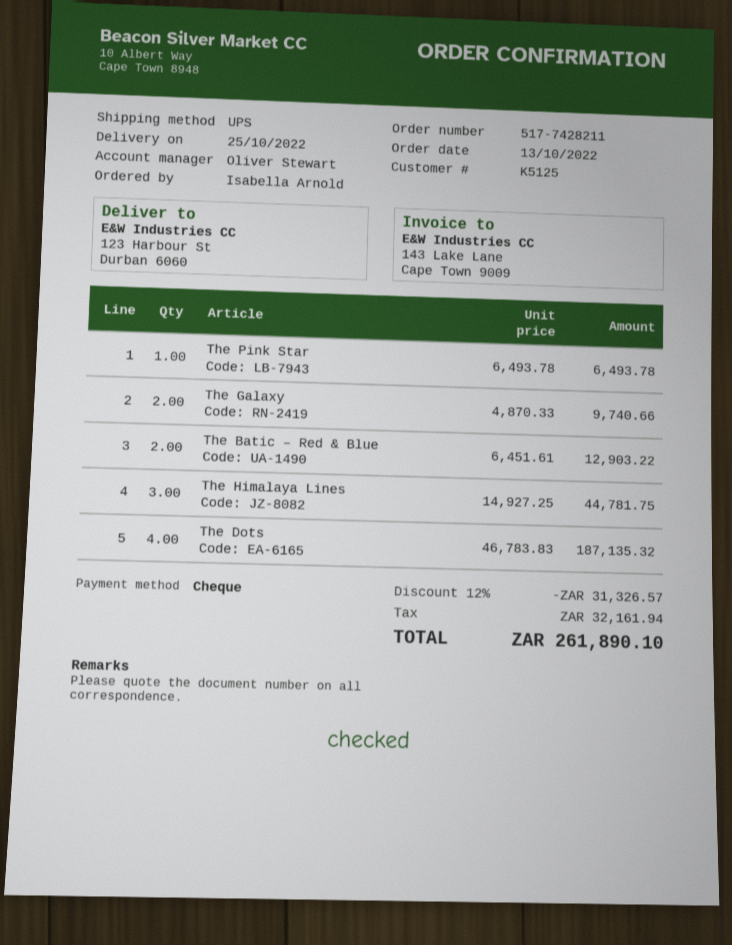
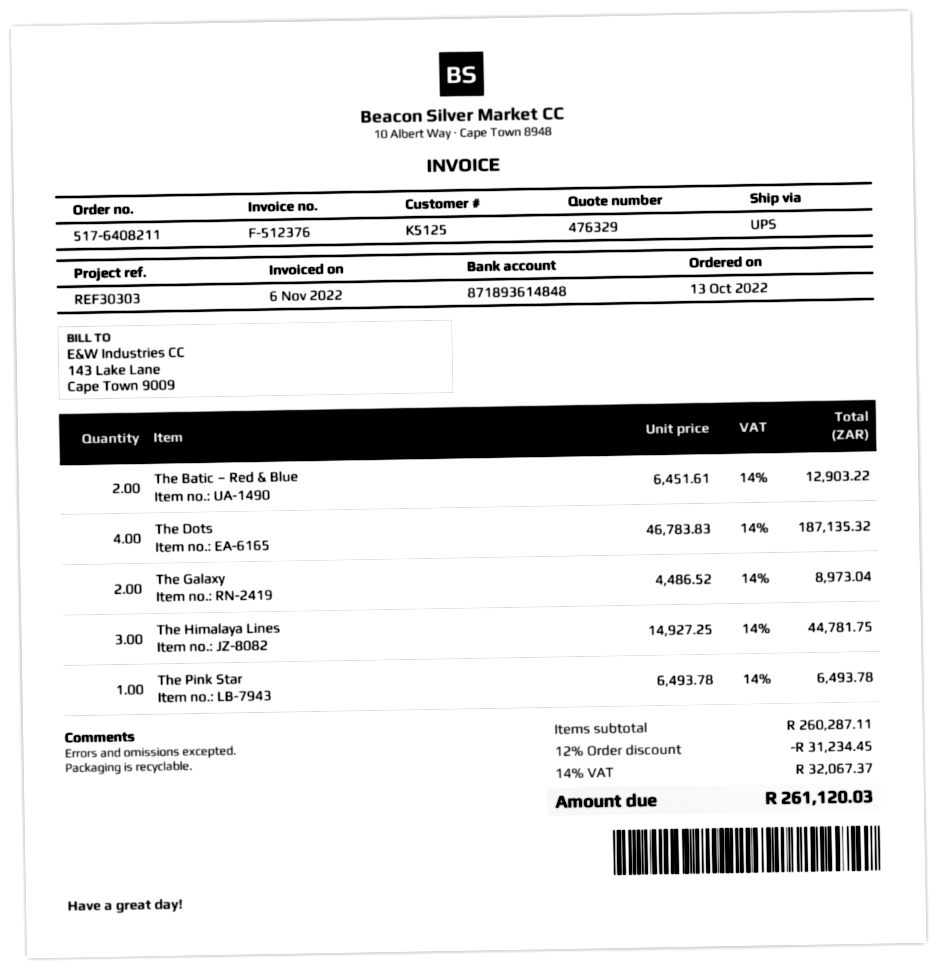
order number: 517-7428211 -> 517-6408211
The Galaxy: 2 x 4870.33 = 9740.66 -> 2 x 4486.52 = 8973.04
discount: 12% = 31326.57 -> 12% = 31234.45
tax: 32161.94 -> 32067.37
total: 261890.10 -> 261120.03

